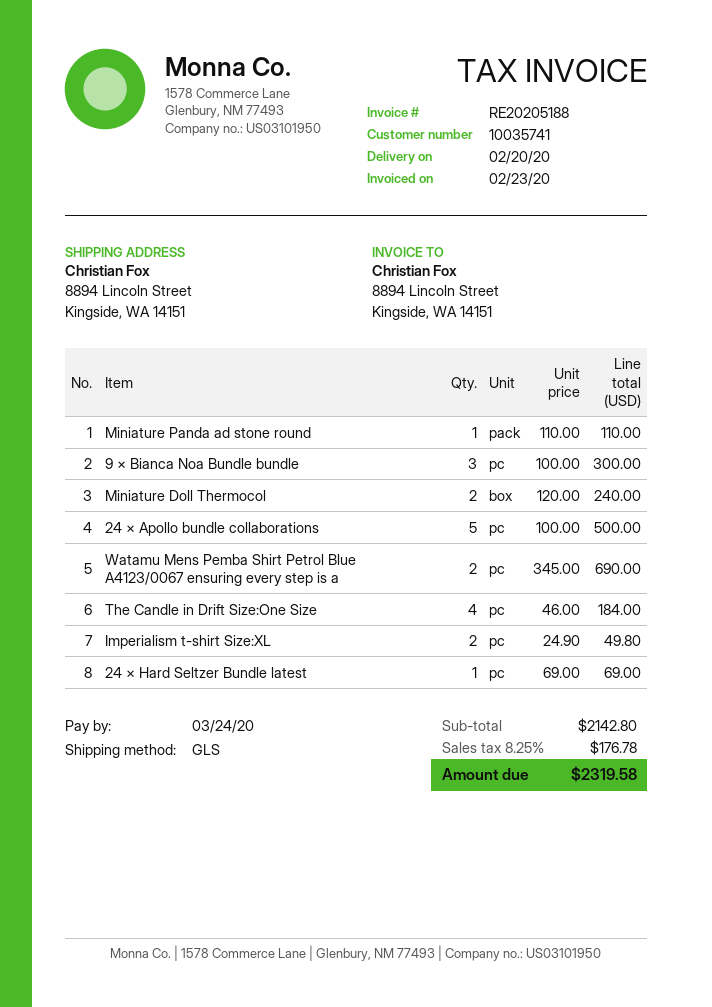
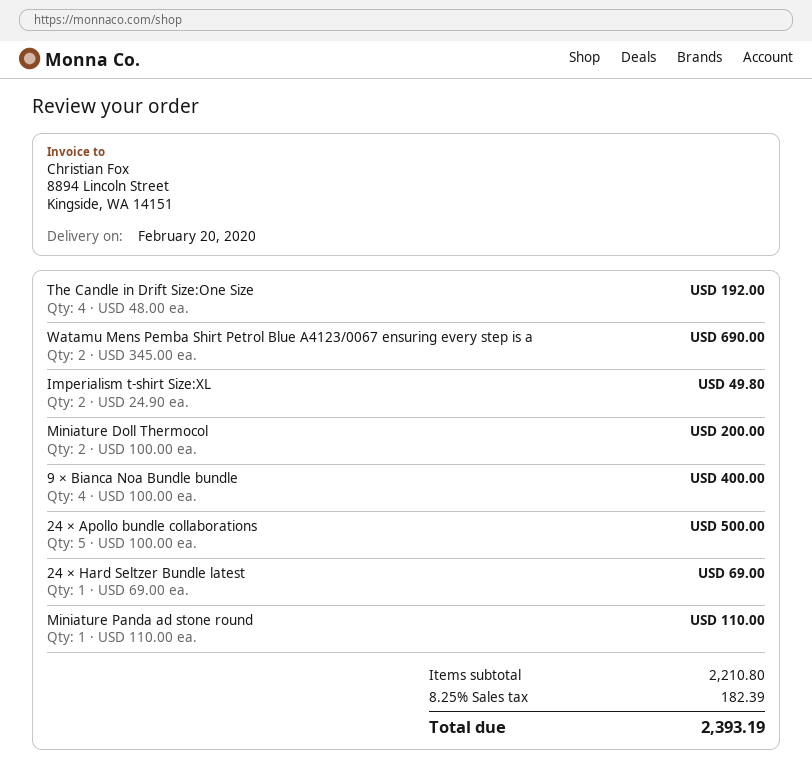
9 × Bianca Noa Bundle bundle: 3 x 100.00 = 300.00 -> 4 x 100.00 = 400.00
Miniature Doll Thermocol: 2 x 120.00 = 240.00 -> 2 x 100.00 = 200.00
The Candle in Drift Size:One Size: 4 x 46.00 = 184.00 -> 4 x 48.00 = 192.00
subtotal: 2142.80 -> 2210.80
tax: 8.25% = 176.78 -> 8.25% = 182.39
total: 2319.58 -> 2393.19

